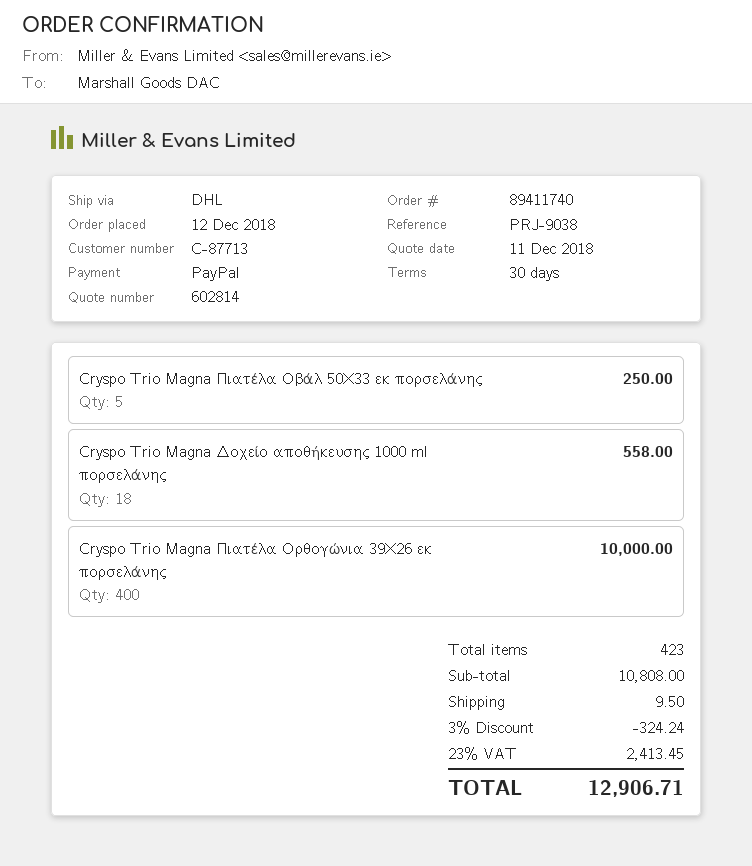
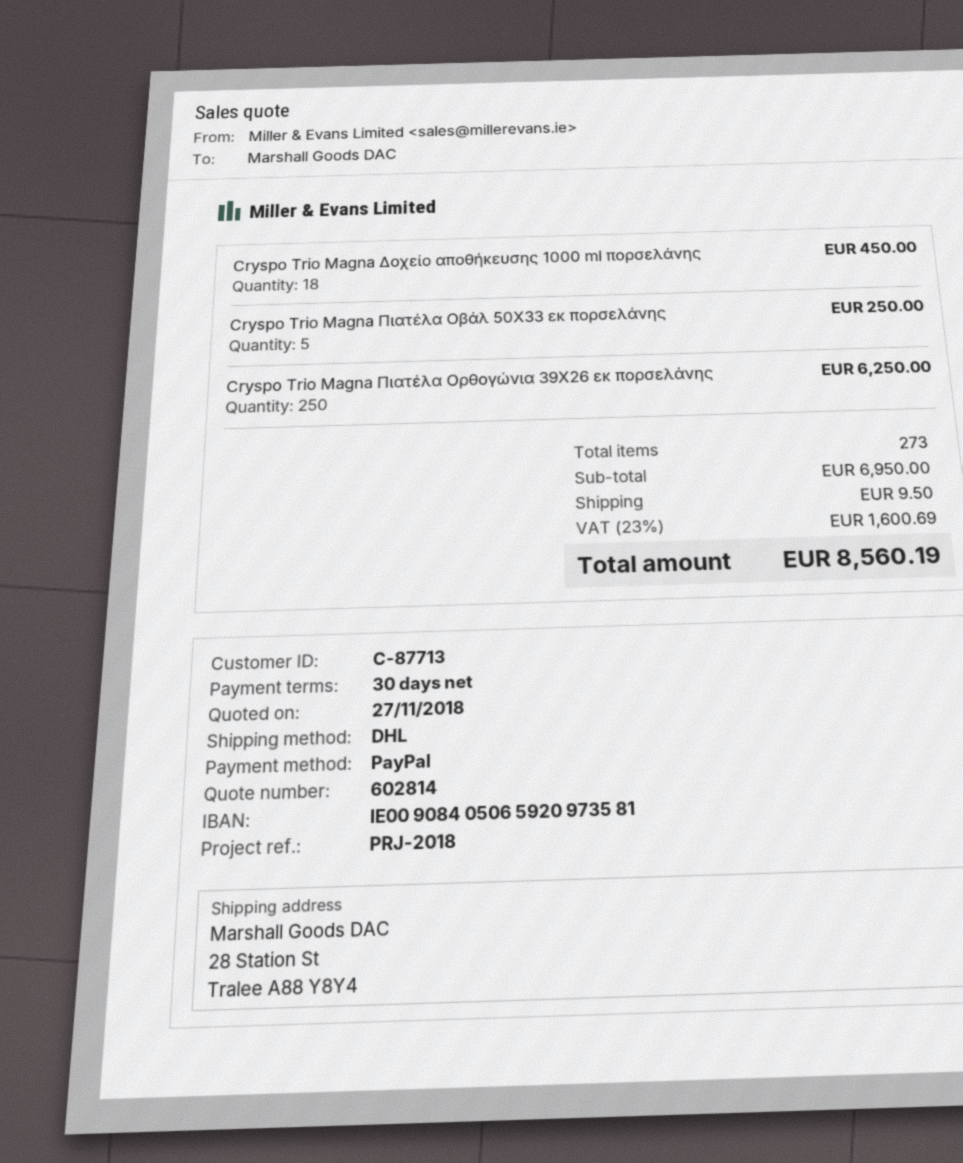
quote date: 2018-12-11 -> 2018-11-27
reference: PRJ-9038 -> PRJ-2018
Cryspo Trio Magna Δοχείο αποθήκευσης 1000 ml πορσελάνης: 18 for 558.00 -> 18 for 450.00
Cryspo Trio Magna Πιατέλα Ορθογώνια 39Χ26 εκ πορσελάνης: 400 for 10000.00 -> 250 for 6250.00
total quantity: 423 -> 273
subtotal: 10808.00 -> 6950.00
discount: 3% = 324.24 -> none
tax: 23% = 2413.45 -> 23% = 1600.69
total: 12906.71 -> 8560.19

